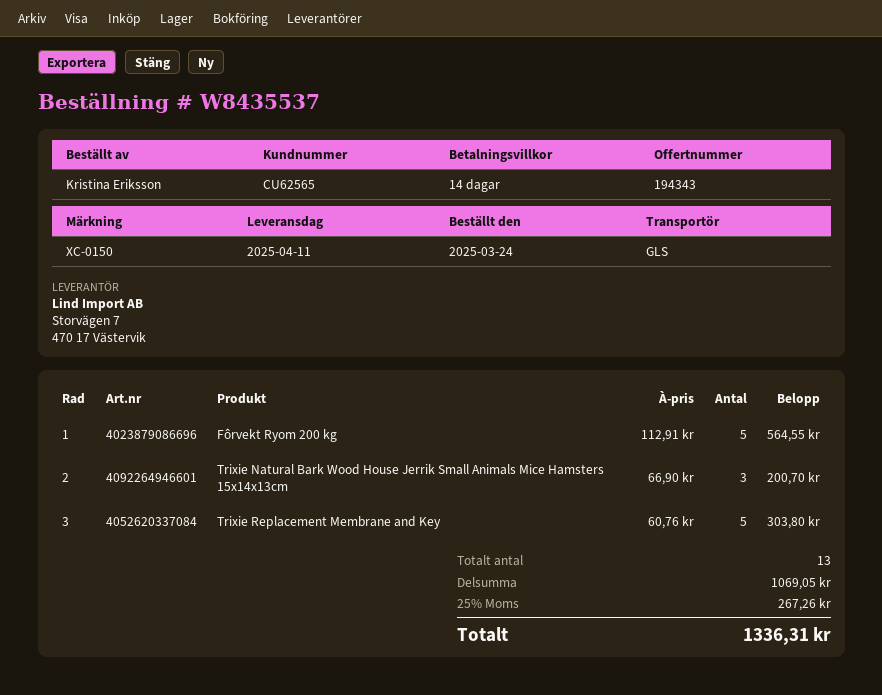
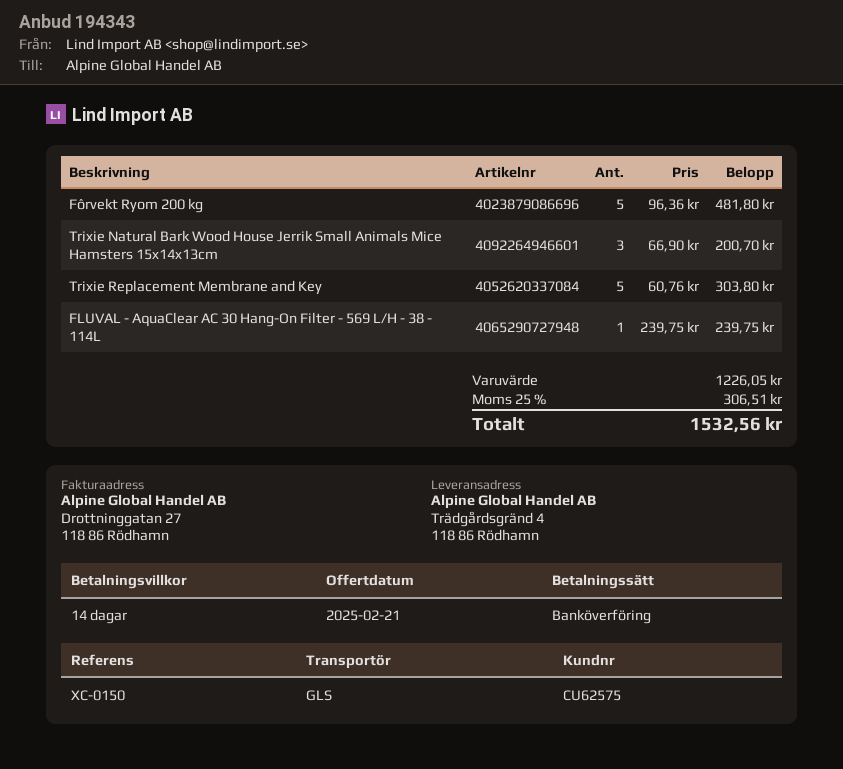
customer number: CU62565 -> CU62575
Fôrvekt Ryom 200 kg: 5 x 112.91 = 564.55 -> 5 x 96.36 = 481.80
FLUVAL - AquaClear AC 30 Hang-On Filter - 569 L/H - 38 - 114L: none -> 1 x 239.75 = 239.75
subtotal: 1069.05 -> 1226.05
tax: 25% = 267.26 -> 25% = 306.51
total: 1336.31 -> 1532.56

